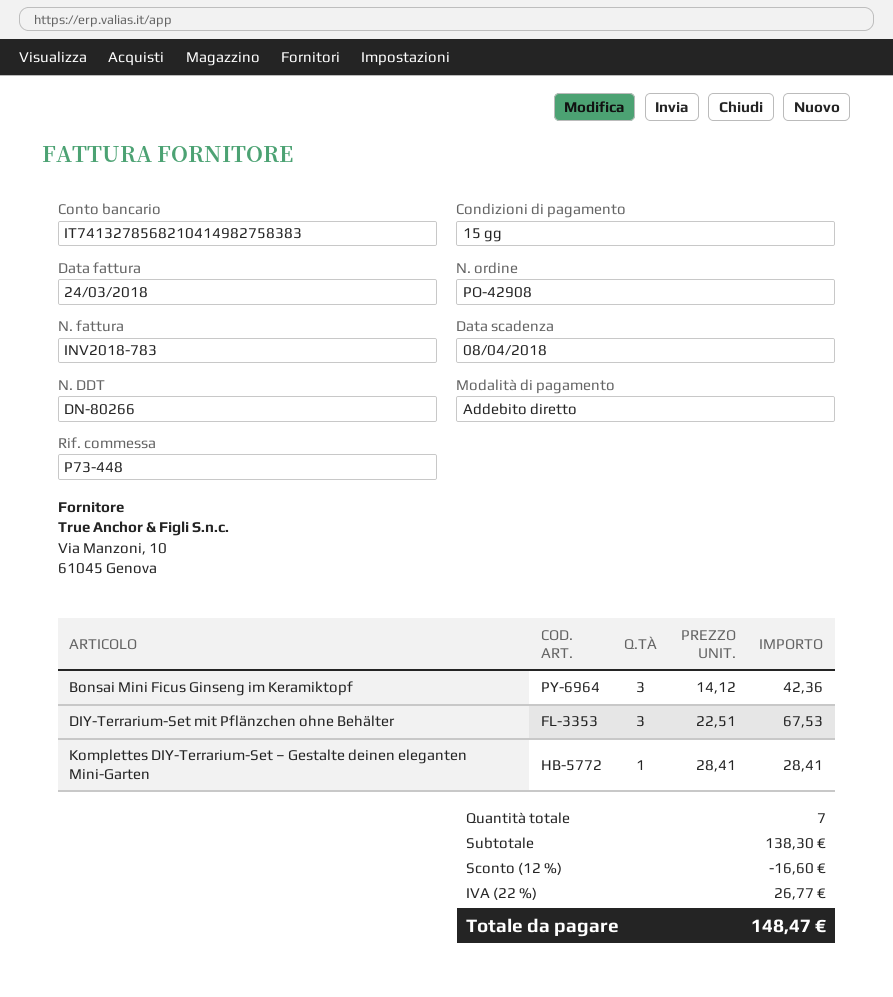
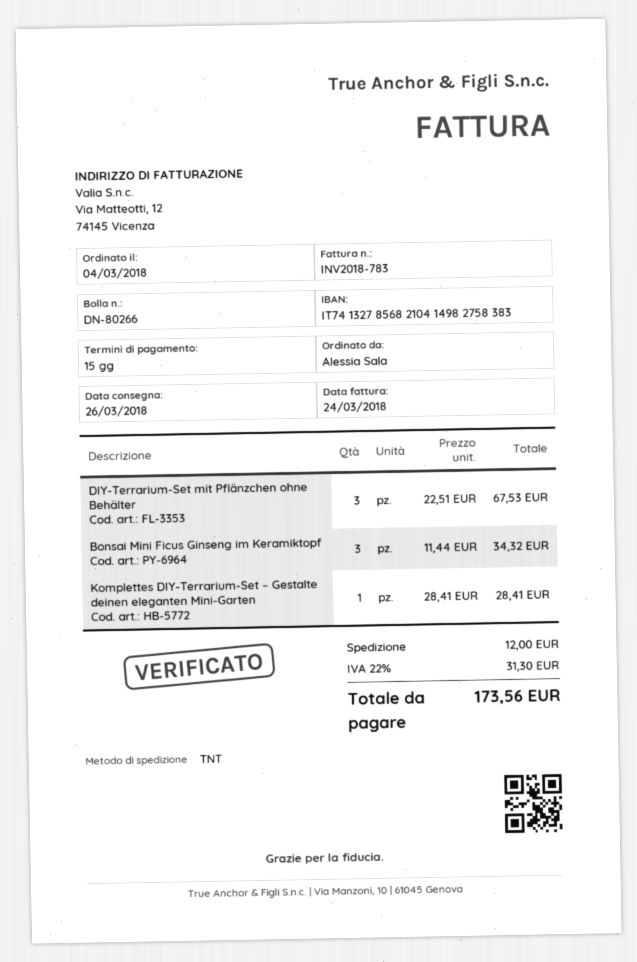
Bonsai Mini Ficus Ginseng im Keramiktopf: 3 x 14.12 = 42.36 -> 3 x 11.44 = 34.32
discount: 12% = 16.60 -> none
shipping: none -> 12.00
tax: 22% = 26.77 -> 22% = 31.30
total: 148.47 -> 173.56

